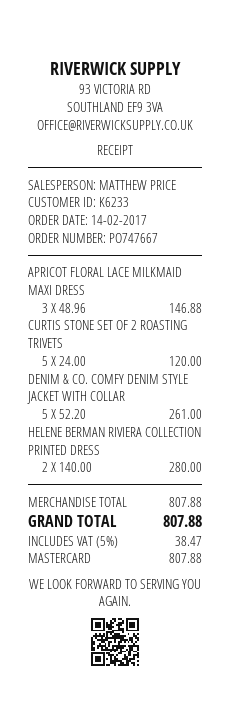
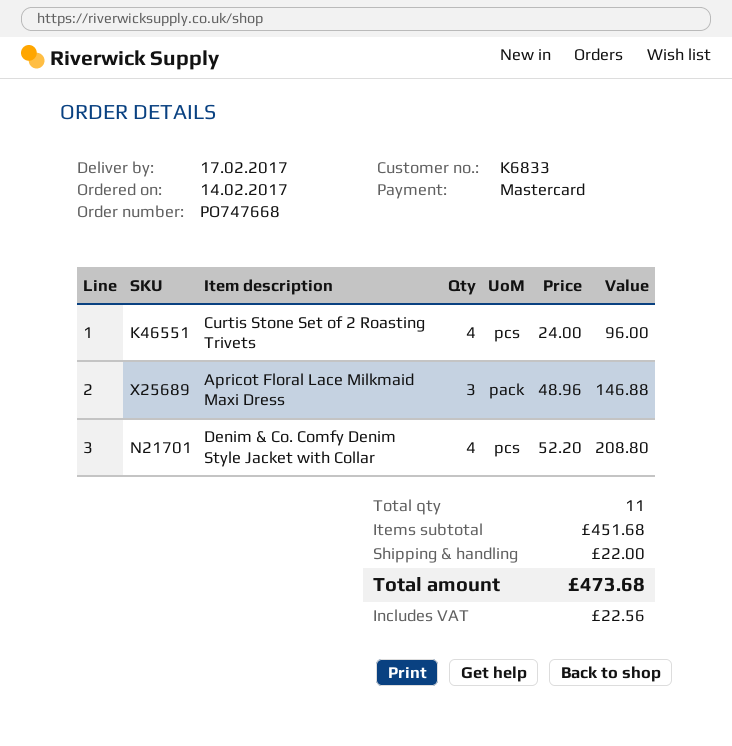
order number: PO747667 -> PO747668
customer number: K6233 -> K6833
CURTIS STONE SET OF 2 ROASTING TRIVETS: 5 x 24.00 = 120.00 -> 4 x 24.00 = 96.00
DENIM & CO. COMFY DENIM STYLE JACKET WITH COLLAR: 5 x 52.20 = 261.00 -> 4 x 52.20 = 208.80
HELENE BERMAN RIVIERA COLLECTION PRINTED DRESS: 2 x 140.00 = 280.00 -> none
subtotal: 807.88 -> 451.68
shipping: none -> 22.00
tax: 38.47 -> 22.56
total: 807.88 -> 473.68

